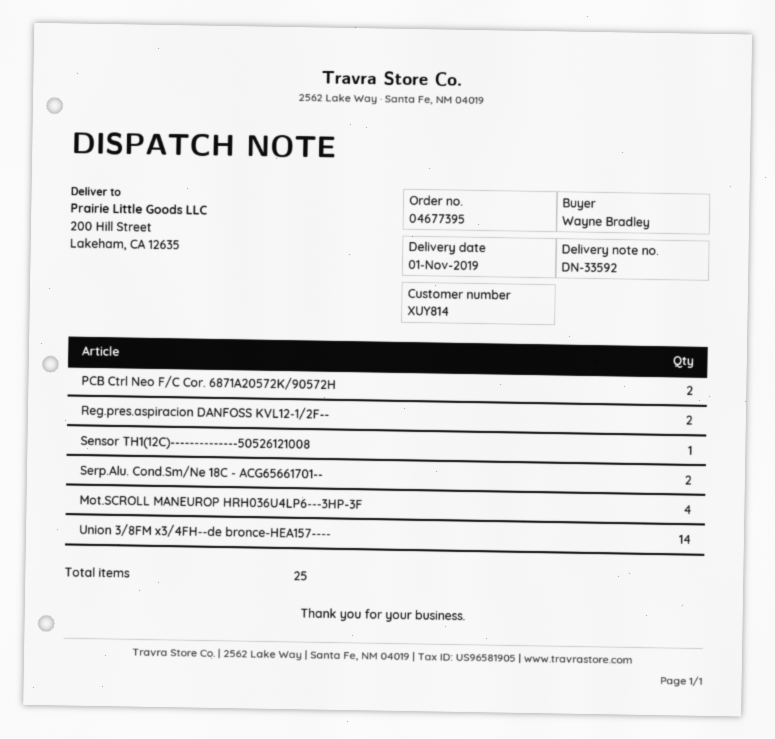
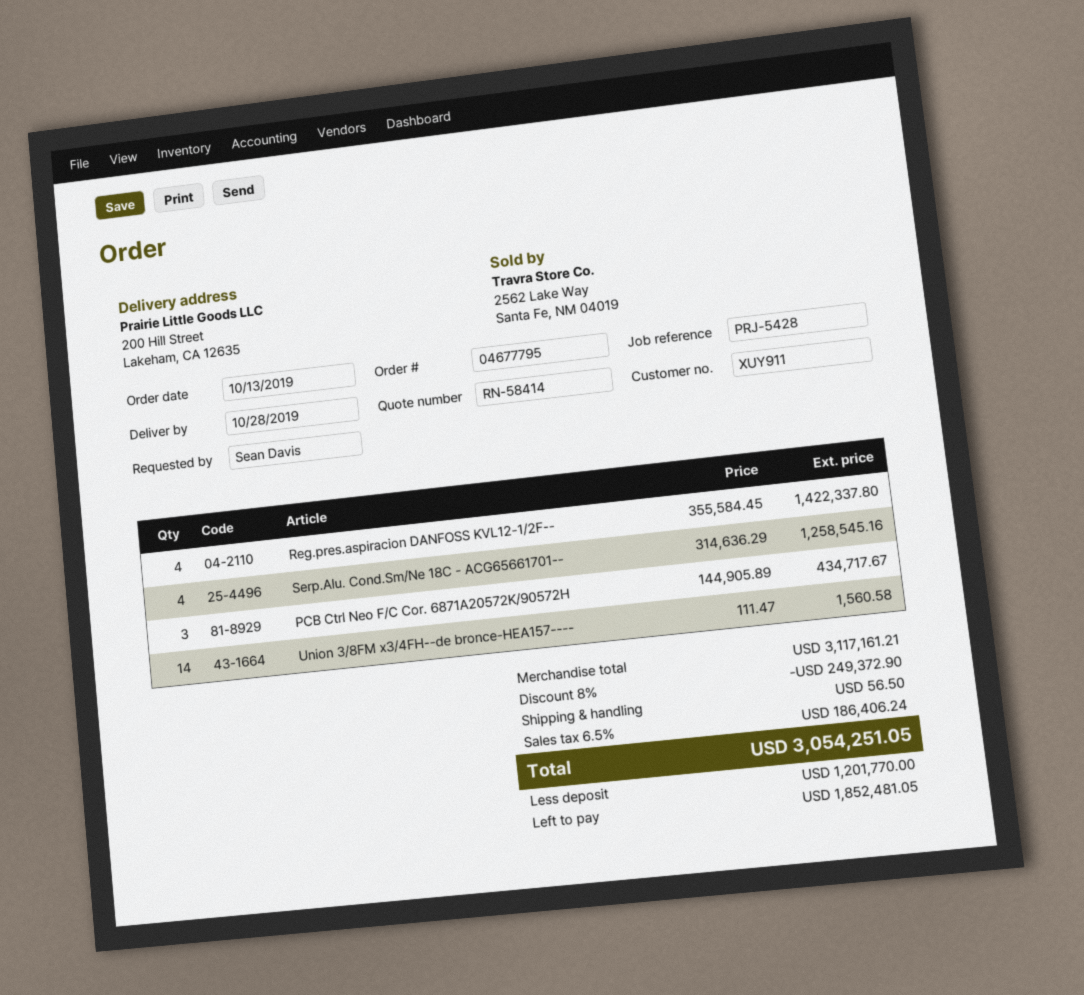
order number: 04677395 -> 04677795
delivery date: 2019-11-01 -> 2019-10-28
customer number: XUY814 -> XUY911
ordered by: Wayne Bradley -> Sean Davis
PCB Ctrl Neo F/C Cor. 6871A20572K/90572H: 2 -> 3
Reg.pres.aspiracion DANFOSS KVL12-1/2F--: 2 -> 4
Sensor TH1(12C)--------------50526121008: 1 -> none
Serp.Alu. Cond.Sm/Ne 18C - ACG65661701--: 2 -> 4
Mot.SCROLL MANEUROP HRH036U4LP6---3HP-3F: 4 -> none

